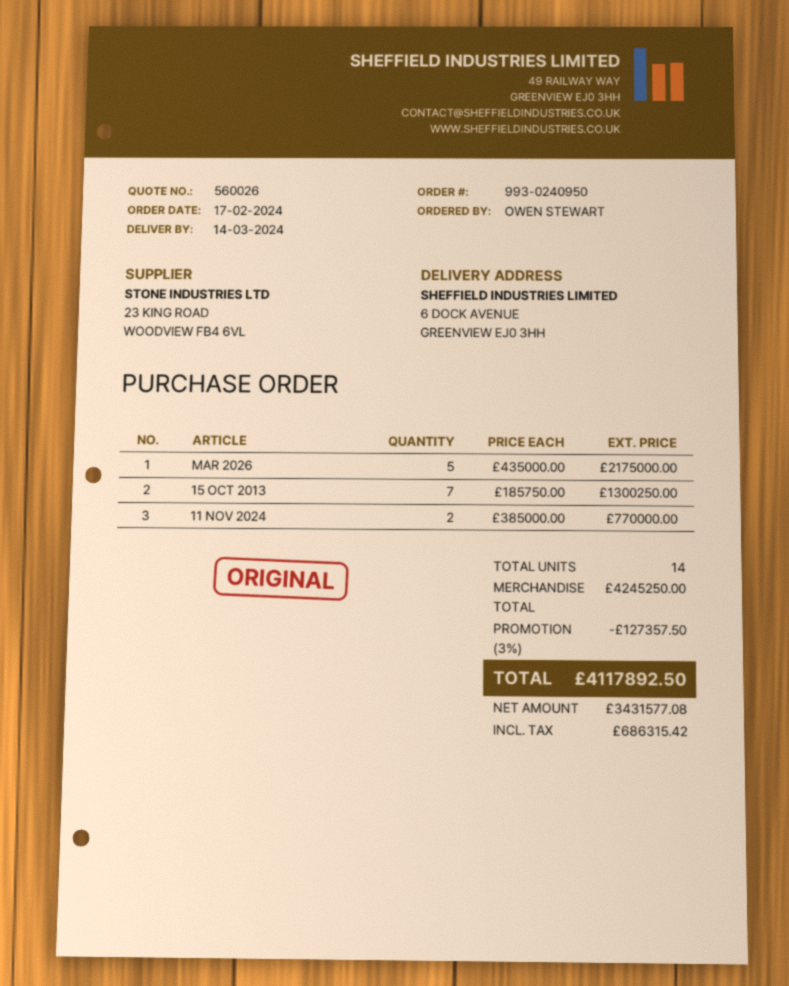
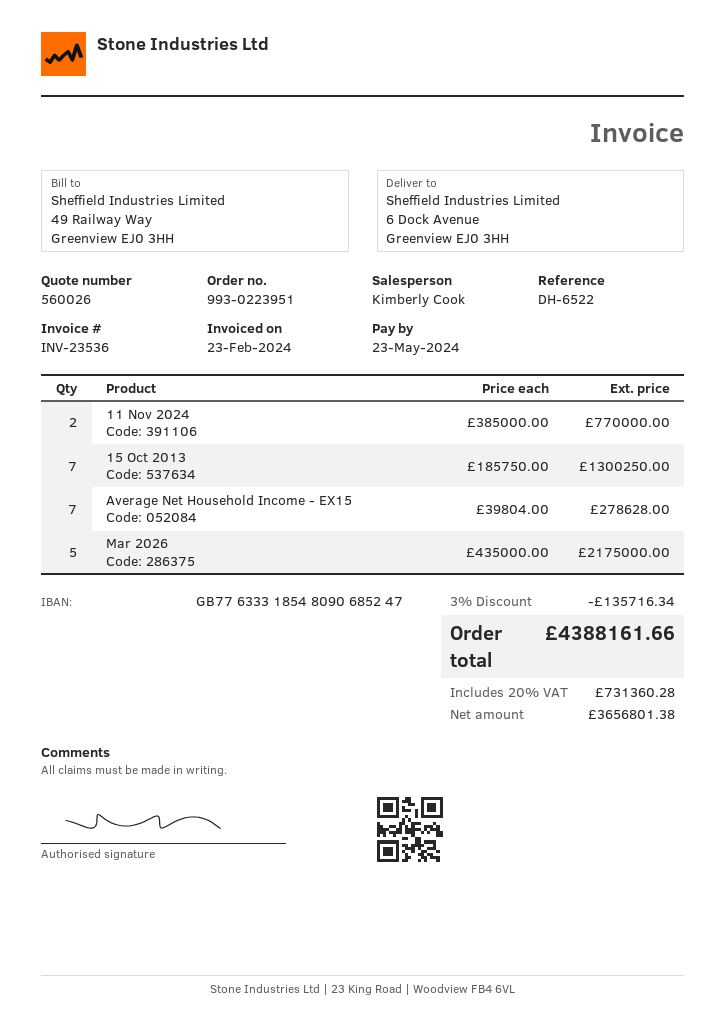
order number: 993-0240950 -> 993-0223951
Average Net Household Income - EX15: none -> 7 x 39804.00 = 278628.00
discount: 3% = 127357.50 -> 3% = 135716.34
net: 3431577.08 -> 3656801.38
tax: 686315.42 -> 731360.28
total: 4117892.50 -> 4388161.66

